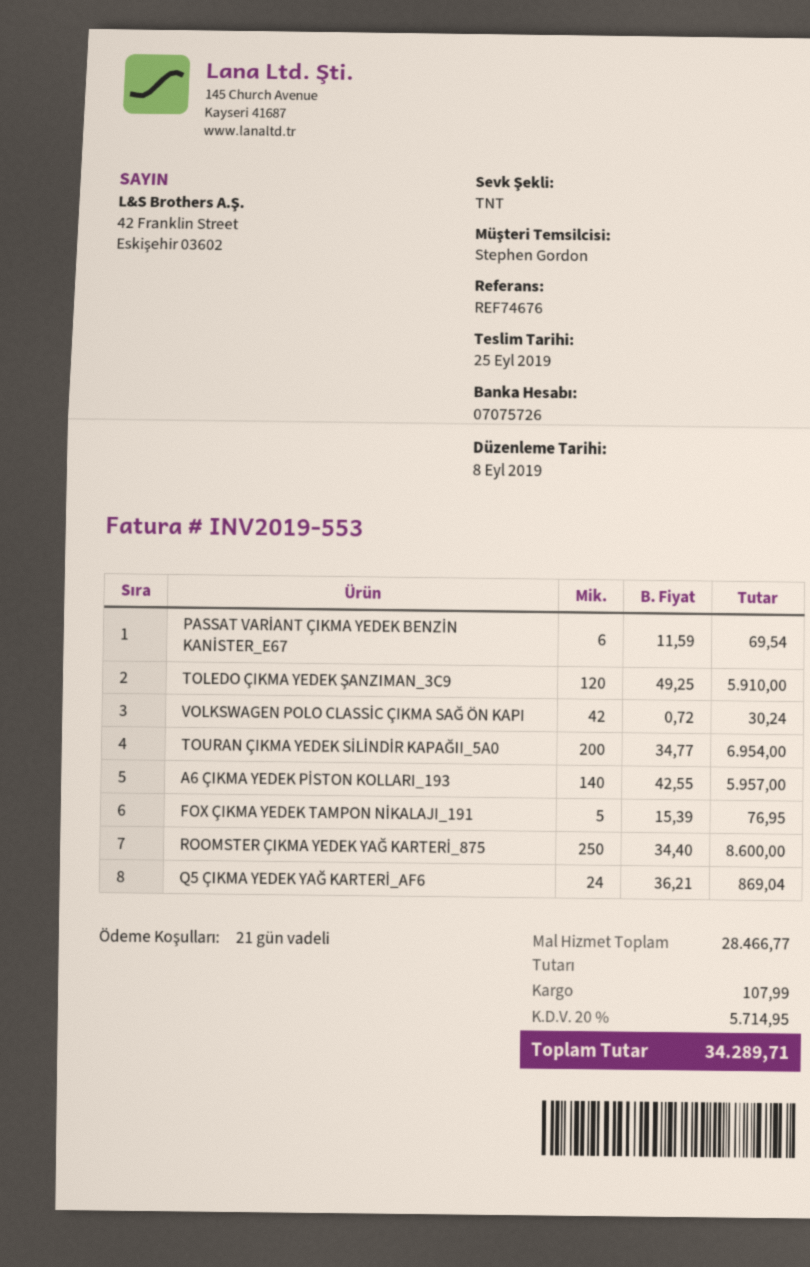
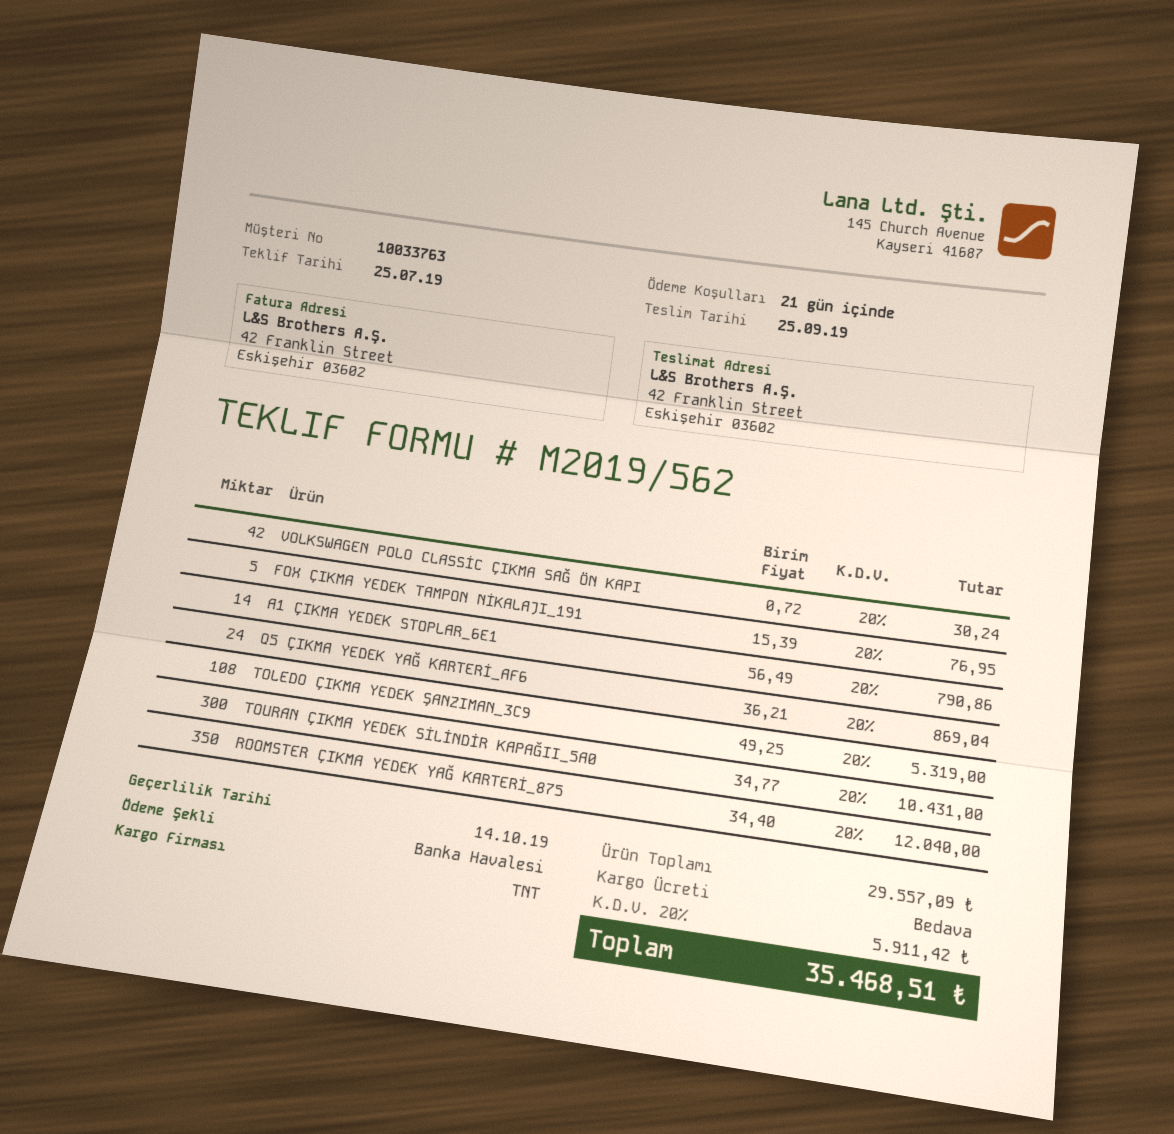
PASSAT VARİANT ÇIKMA YEDEK BENZİN KANİSTER_E67: 6 x 11.59 = 69.54 -> none
TOLEDO ÇIKMA YEDEK ŞANZIMAN_3C9: 120 x 49.25 = 5910.00 -> 108 x 49.25 = 5319.00
TOURAN ÇIKMA YEDEK SİLİNDİR KAPAĞII_5A0: 200 x 34.77 = 6954.00 -> 300 x 34.77 = 10431.00
A6 ÇIKMA YEDEK PİSTON KOLLARI_193: 140 x 42.55 = 5957.00 -> none
ROOMSTER ÇIKMA YEDEK YAĞ KARTERİ_875: 250 x 34.40 = 8600.00 -> 350 x 34.40 = 12040.00
A1 ÇIKMA YEDEK STOPLAR_6E1: none -> 14 x 56.49 = 790.86
subtotal: 28466.77 -> 29557.09
shipping: 107.99 -> 0.00
tax: 20% = 5714.95 -> 20% = 5911.42
total: 34289.71 -> 35468.51

